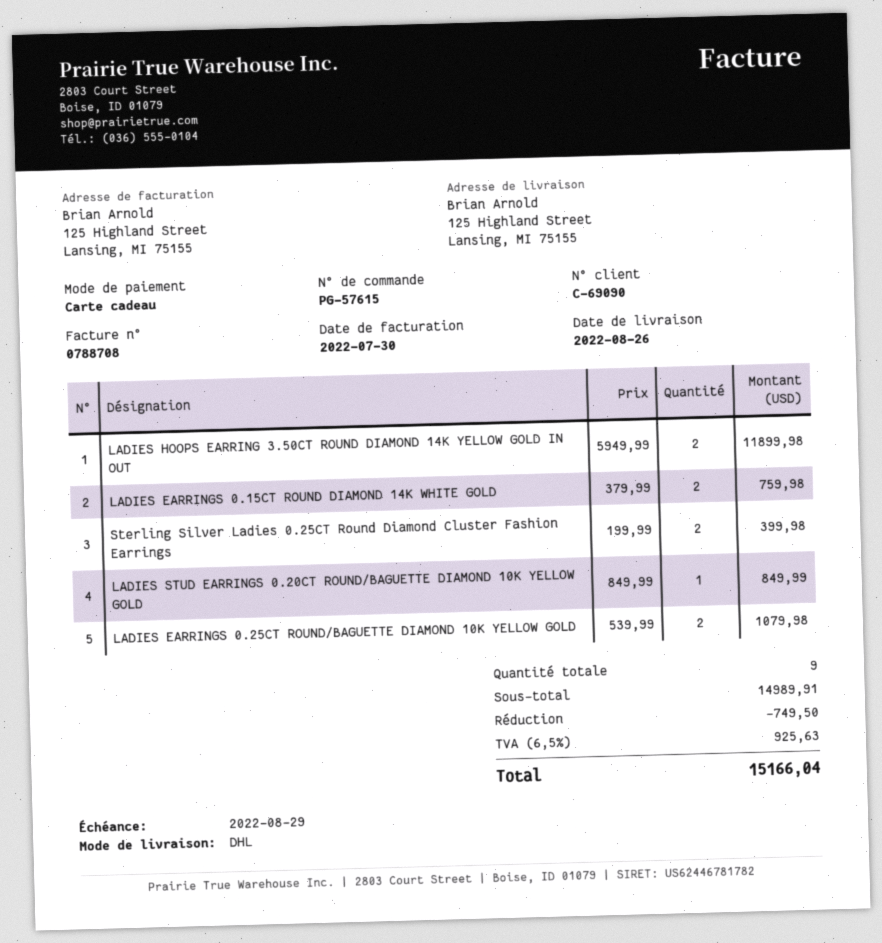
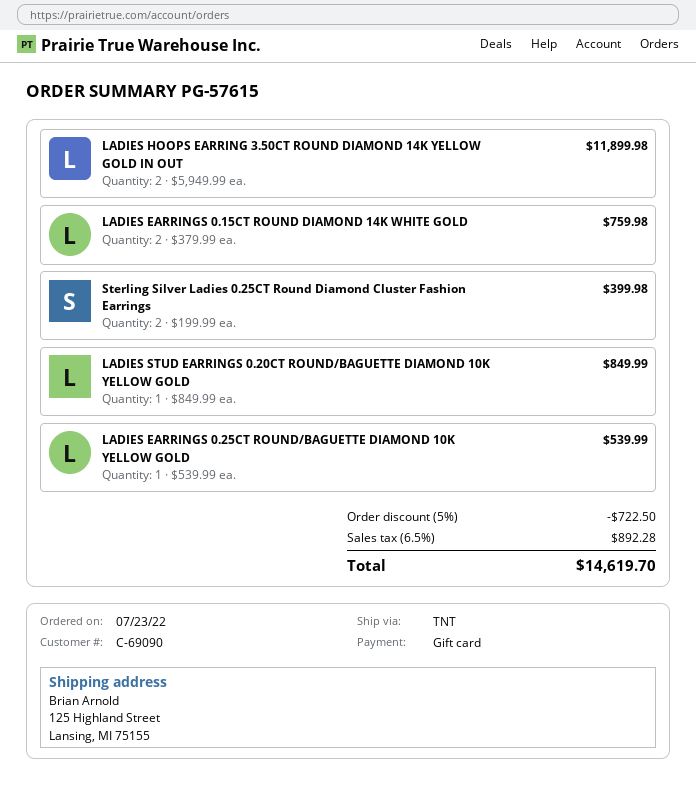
shipping method: DHL -> TNT
LADIES EARRINGS 0.25CT ROUND/BAGUETTE DIAMOND 10K YELLOW GOLD: 2 x 539.99 = 1079.98 -> 1 x 539.99 = 539.99
discount: 749.50 -> 722.50
tax: 6.5% = 925.63 -> 6.5% = 892.28
total: 15166.04 -> 14619.70

